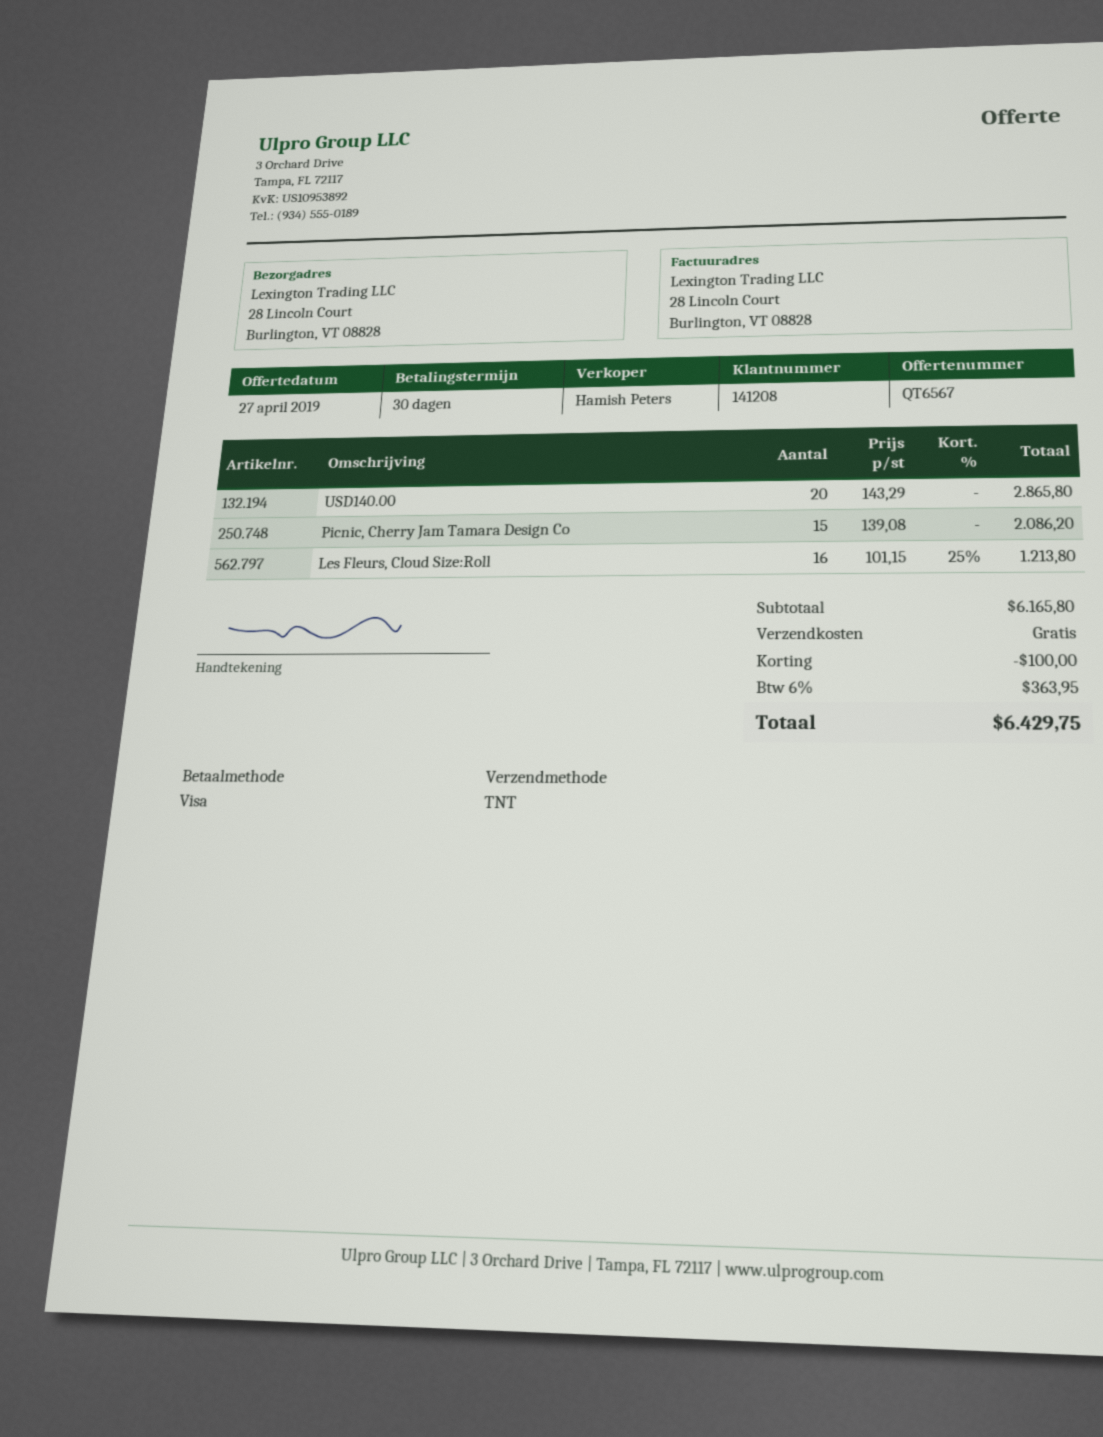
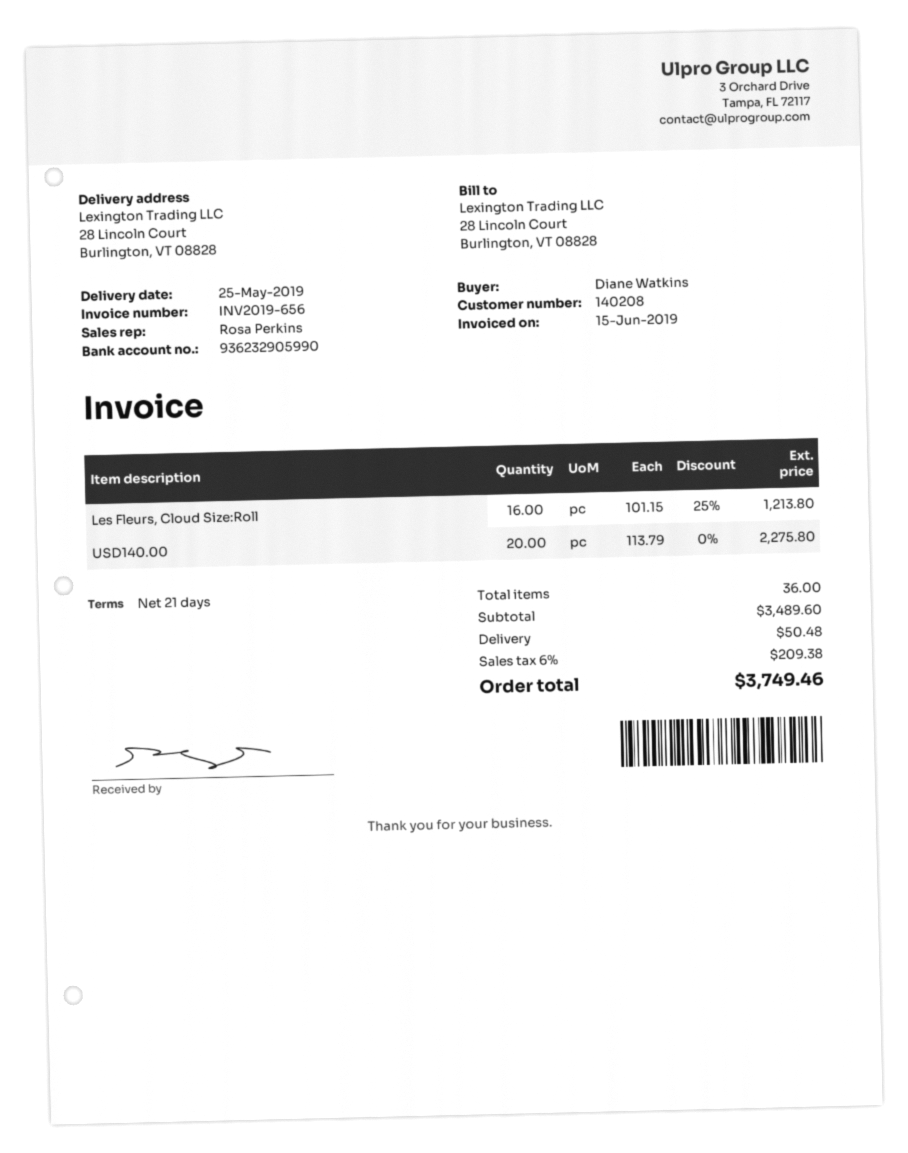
payment terms: 30 days -> 21 days
customer number: 141208 -> 140208
sales rep: Hamish Peters -> Rosa Perkins
USD140.00: 20 x 143.29 = 2865.80 -> 20 x 113.79 = 2275.80
Picnic, Cherry Jam Tamara Design Co: 15 x 139.08 = 2086.20 -> none
subtotal: 6165.80 -> 3489.60
discount: 100.00 -> none
shipping: 0.00 -> 50.48
tax: 6% = 363.95 -> 6% = 209.38
total: 6429.75 -> 3749.46

